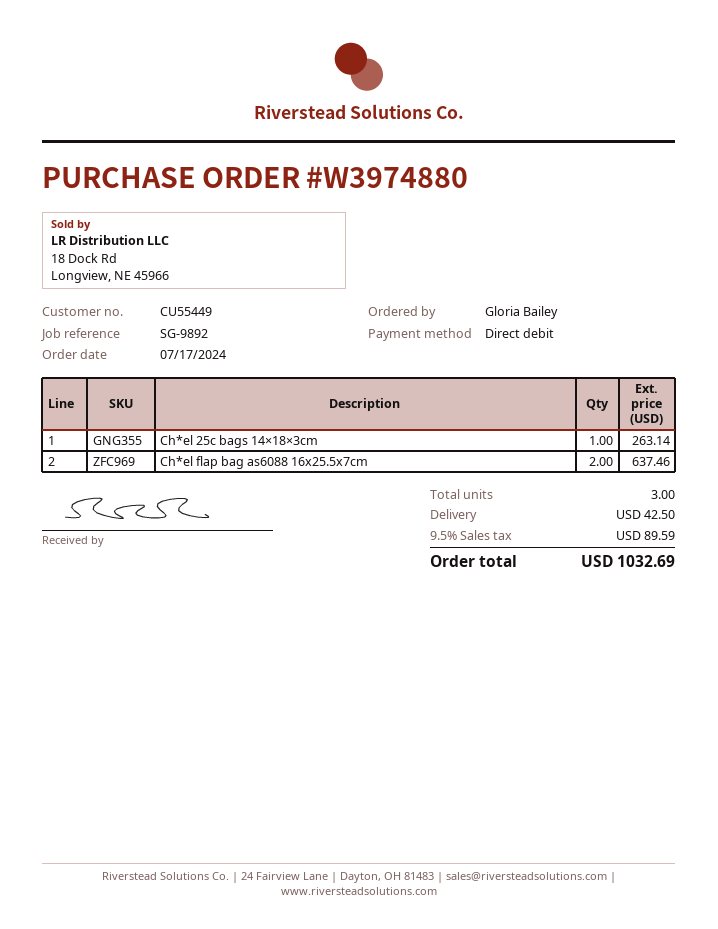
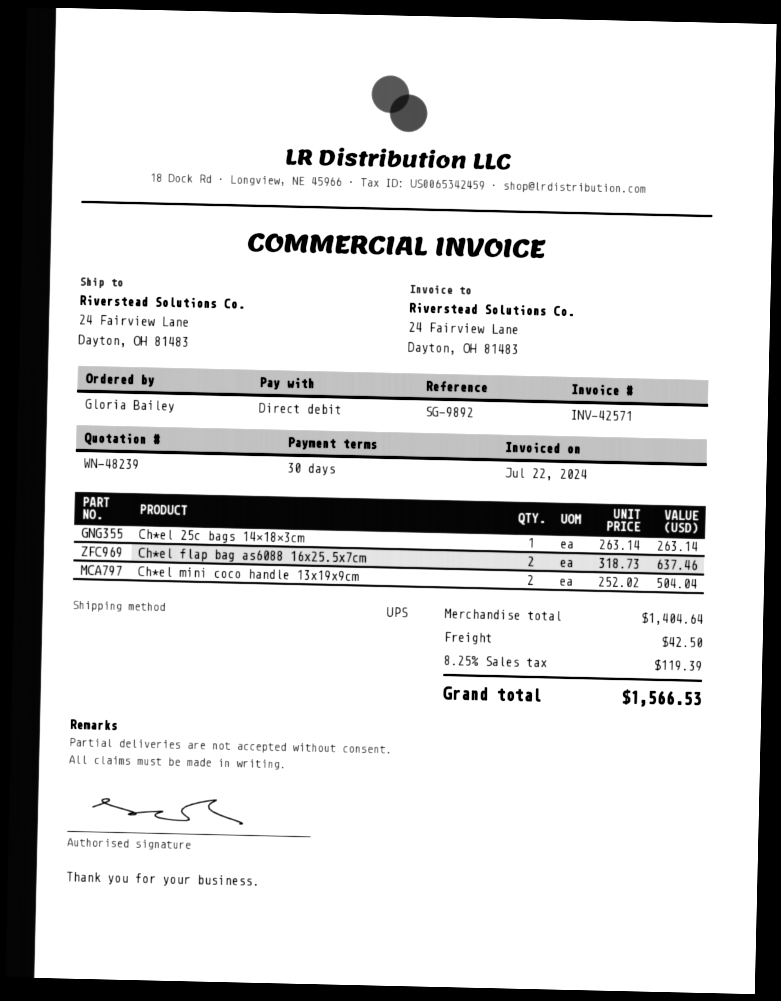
Ch*el mini coco handle 13x19x9cm: none -> 2 for 504.04
tax: 9.5% = 89.59 -> 8.25% = 119.39
total: 1032.69 -> 1566.53

